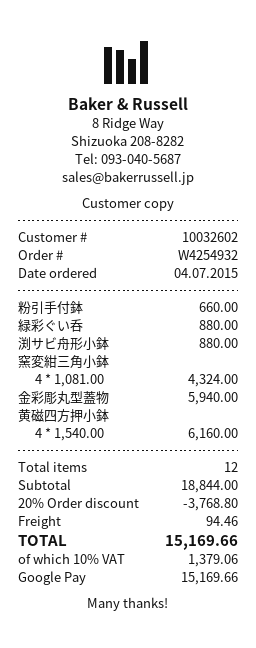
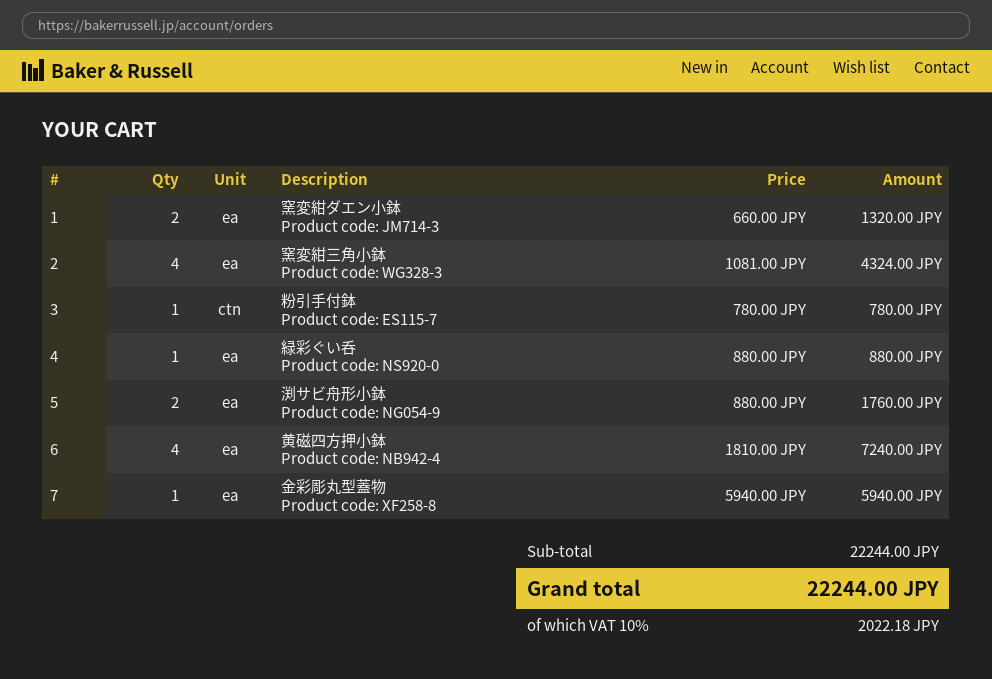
粉引手付鉢: 1 x 660.00 = 660.00 -> 1 x 780.00 = 780.00
渕サビ舟形小鉢: 1 x 880.00 = 880.00 -> 2 x 880.00 = 1760.00
黄磁四方押小鉢: 4 x 1540.00 = 6160.00 -> 4 x 1810.00 = 7240.00
窯変紺ダエン小鉢: none -> 2 x 660.00 = 1320.00
subtotal: 18844.00 -> 22244.00
discount: 20% = 3768.80 -> none
shipping: 94.46 -> none
tax: 10% = 1379.06 -> 10% = 2022.18
total: 15169.66 -> 22244.00

